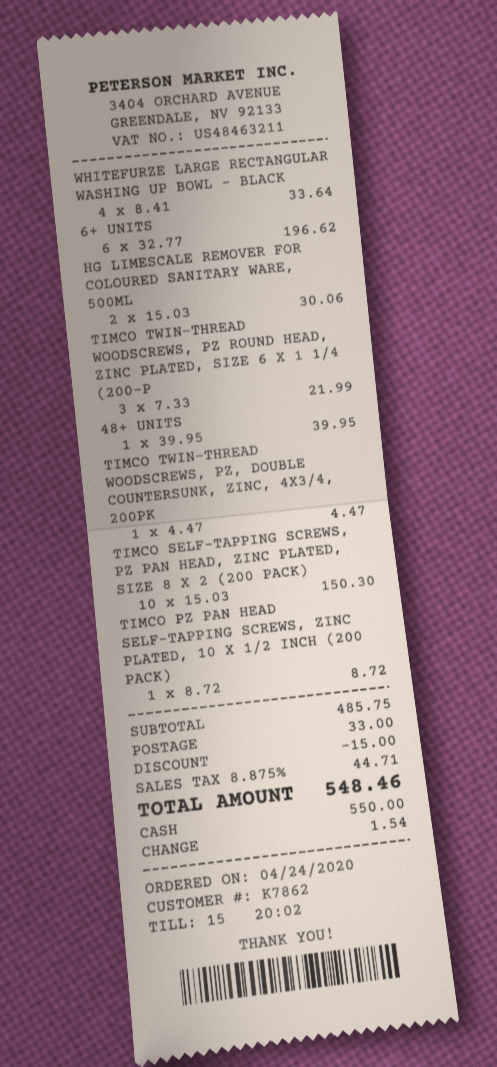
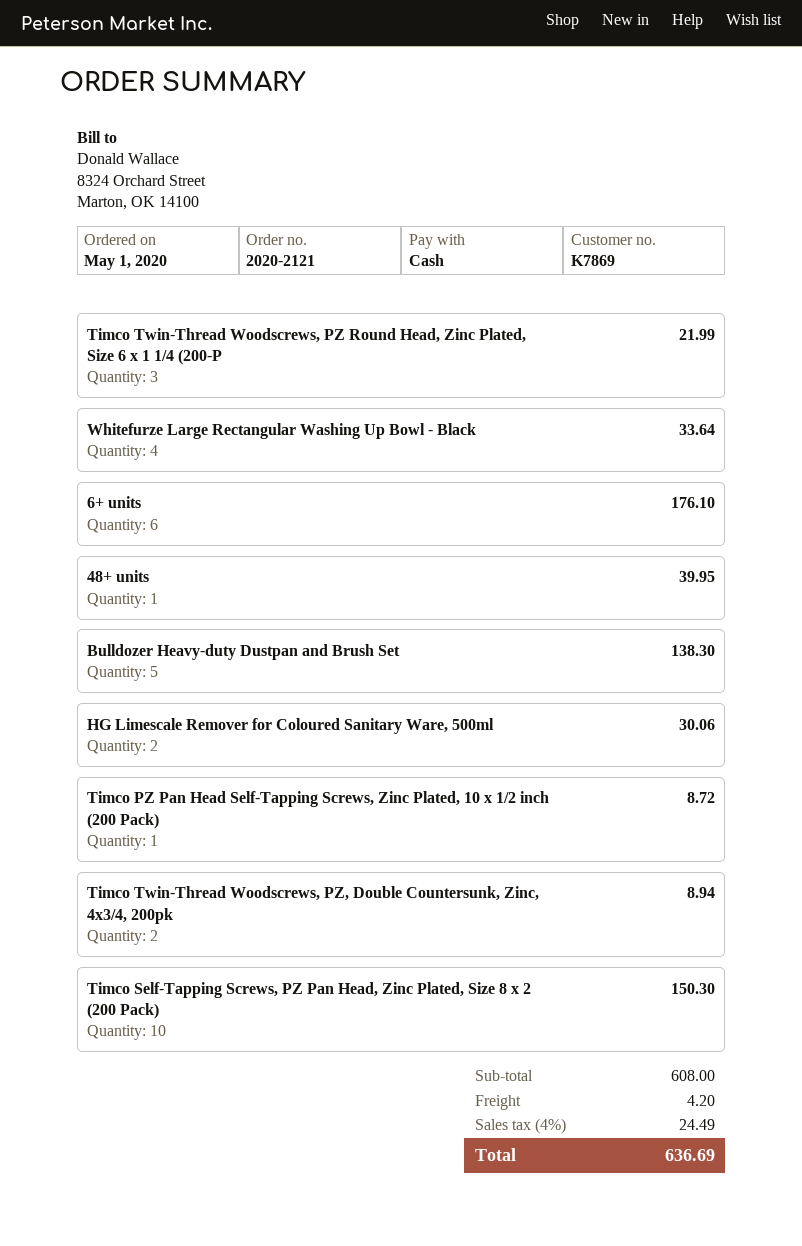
order date: 2020-04-24 -> 2020-05-01
customer number: K7862 -> K7869
6+ UNITS: 6 for 196.62 -> 6 for 176.10
TIMCO TWIN-THREAD WOODSCREWS, PZ, DOUBLE COUNTERSUNK, ZINC, 4X3/4, 200PK: 1 for 4.47 -> 2 for 8.94
Bulldozer Heavy-duty Dustpan and Brush Set: none -> 5 for 138.30
subtotal: 485.75 -> 608.00
discount: 15.00 -> none
shipping: 33.00 -> 4.20
tax: 8.875% = 44.71 -> 4% = 24.49
total: 548.46 -> 636.69

